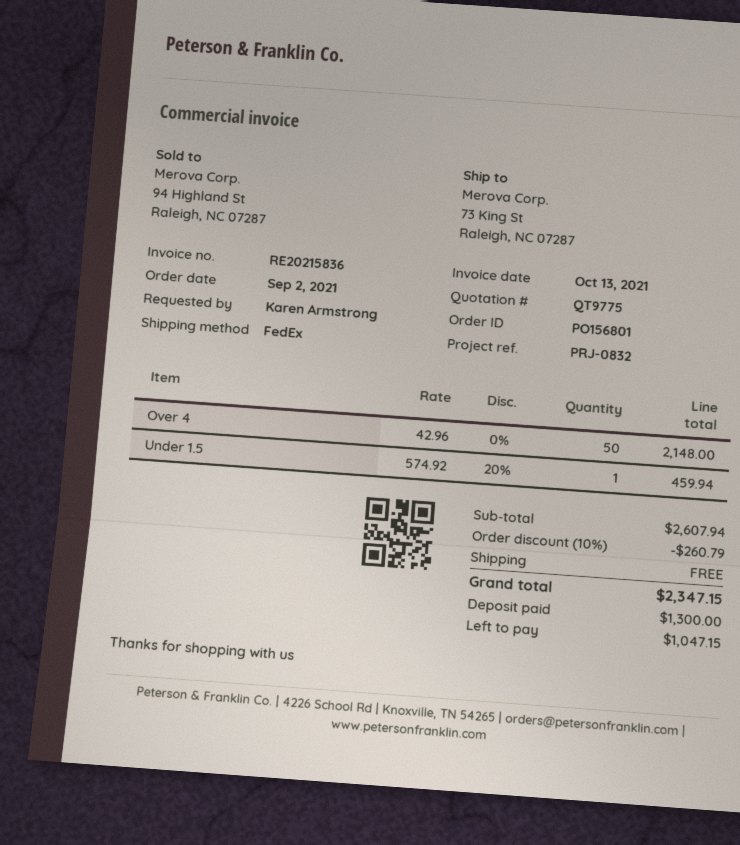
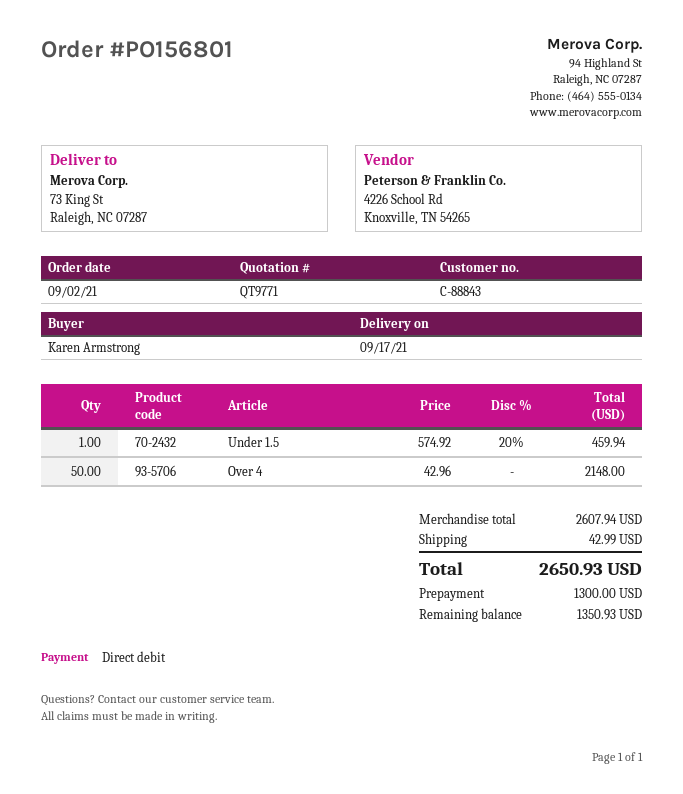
quote number: QT9775 -> QT9771
discount: 10% = 260.79 -> none
shipping: 0.00 -> 42.99
total: 2347.15 -> 2650.93
balance: 1047.15 -> 1350.93

